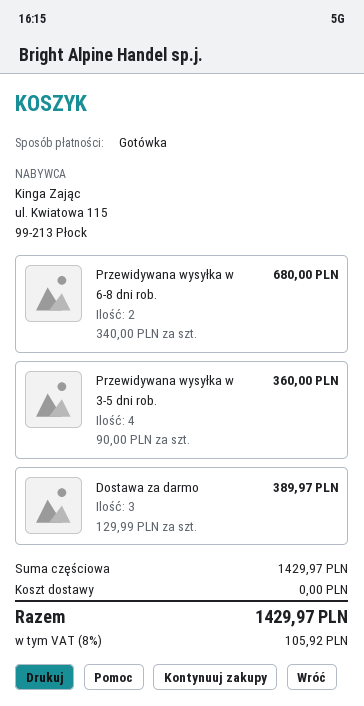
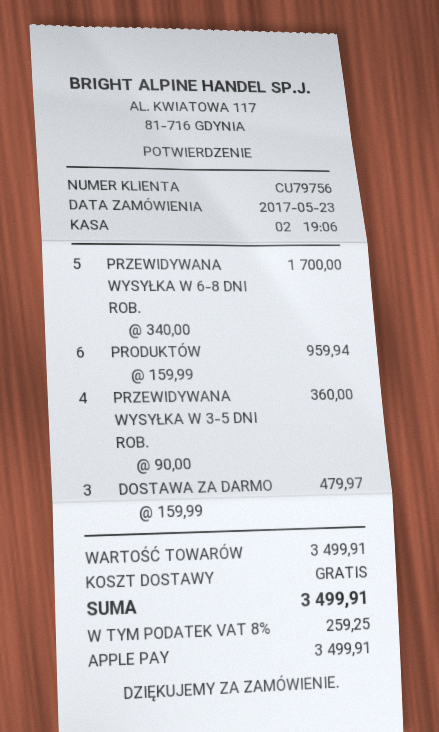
payment method: cash -> Apple Pay
Przewidywana wysyłka w 6-8 dni rob.: 2 x 340.00 = 680.00 -> 5 x 340.00 = 1700.00
Dostawa za darmo: 3 x 129.99 = 389.97 -> 3 x 159.99 = 479.97
PRODUKTÓW: none -> 6 x 159.99 = 959.94
subtotal: 1429.97 -> 3499.91
tax: 8% = 105.92 -> 8% = 259.25
total: 1429.97 -> 3499.91

